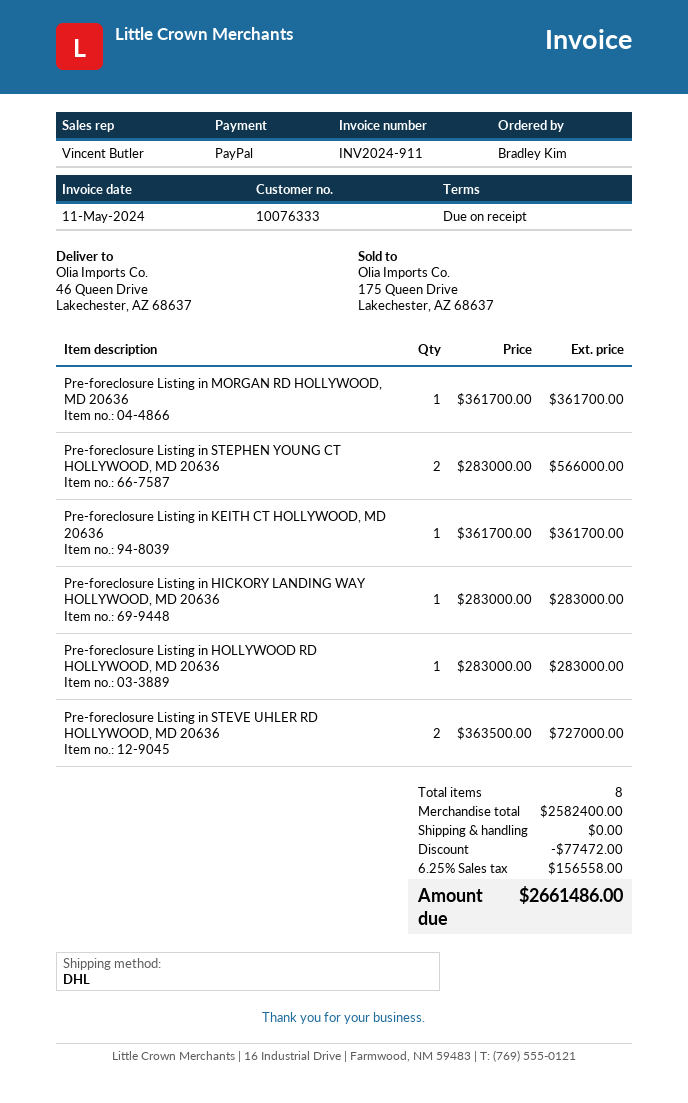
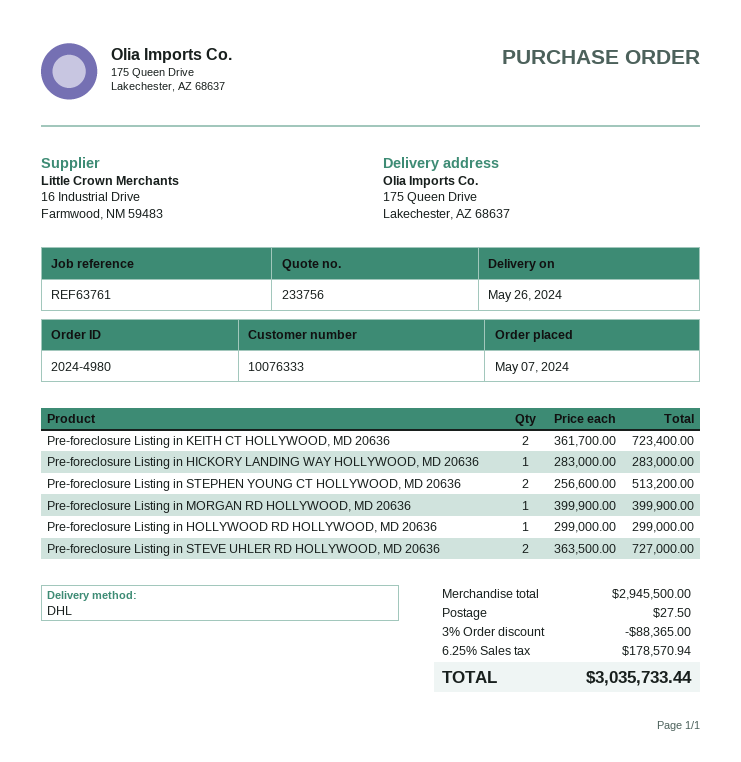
ship to: 46 Queen Drive, Lakechester, AZ 68637 -> 175 Queen Drive, Lakechester, AZ 68637
Pre-foreclosure Listing in MORGAN RD HOLLYWOOD, MD 20636: 1 x 361700.00 = 361700.00 -> 1 x 399900.00 = 399900.00
Pre-foreclosure Listing in STEPHEN YOUNG CT HOLLYWOOD, MD 20636: 2 x 283000.00 = 566000.00 -> 2 x 256600.00 = 513200.00
Pre-foreclosure Listing in KEITH CT HOLLYWOOD, MD 20636: 1 x 361700.00 = 361700.00 -> 2 x 361700.00 = 723400.00
Pre-foreclosure Listing in HOLLYWOOD RD HOLLYWOOD, MD 20636: 1 x 283000.00 = 283000.00 -> 1 x 299000.00 = 299000.00
subtotal: 2582400.00 -> 2945500.00
discount: 77472.00 -> 88365.00
shipping: 0.00 -> 27.50
tax: 6.25% = 156558.00 -> 6.25% = 178570.94
total: 2661486.00 -> 3035733.44

